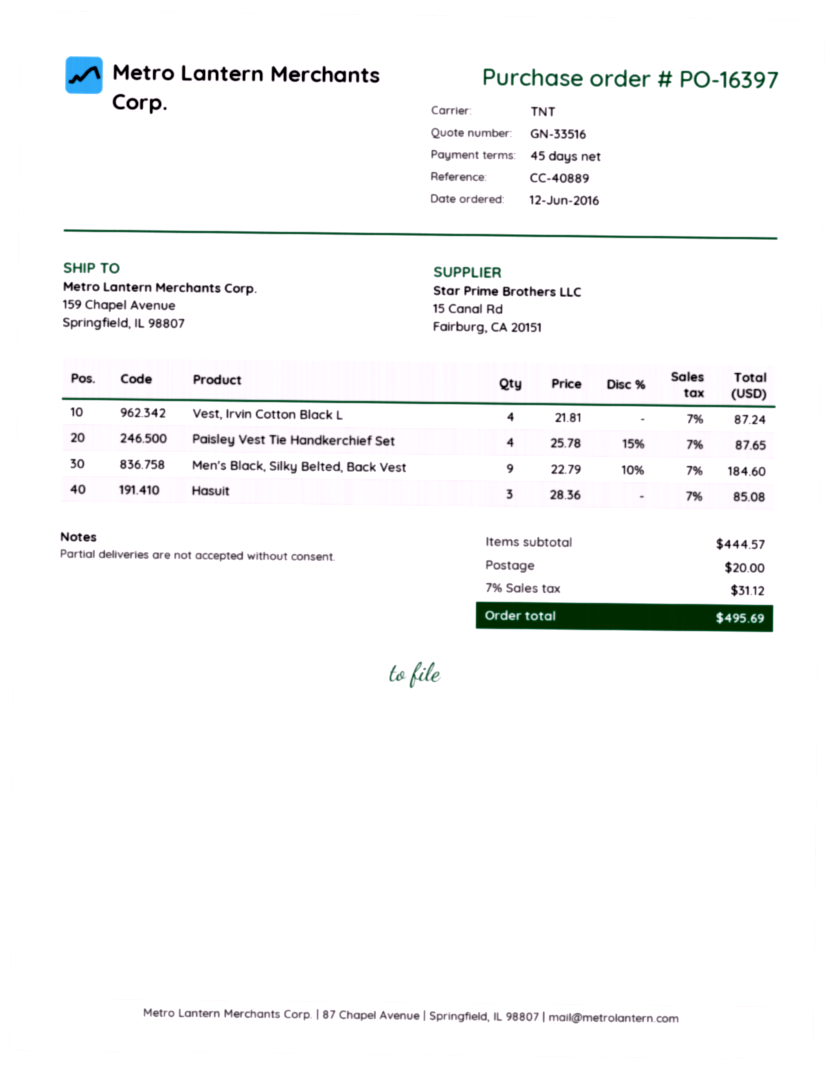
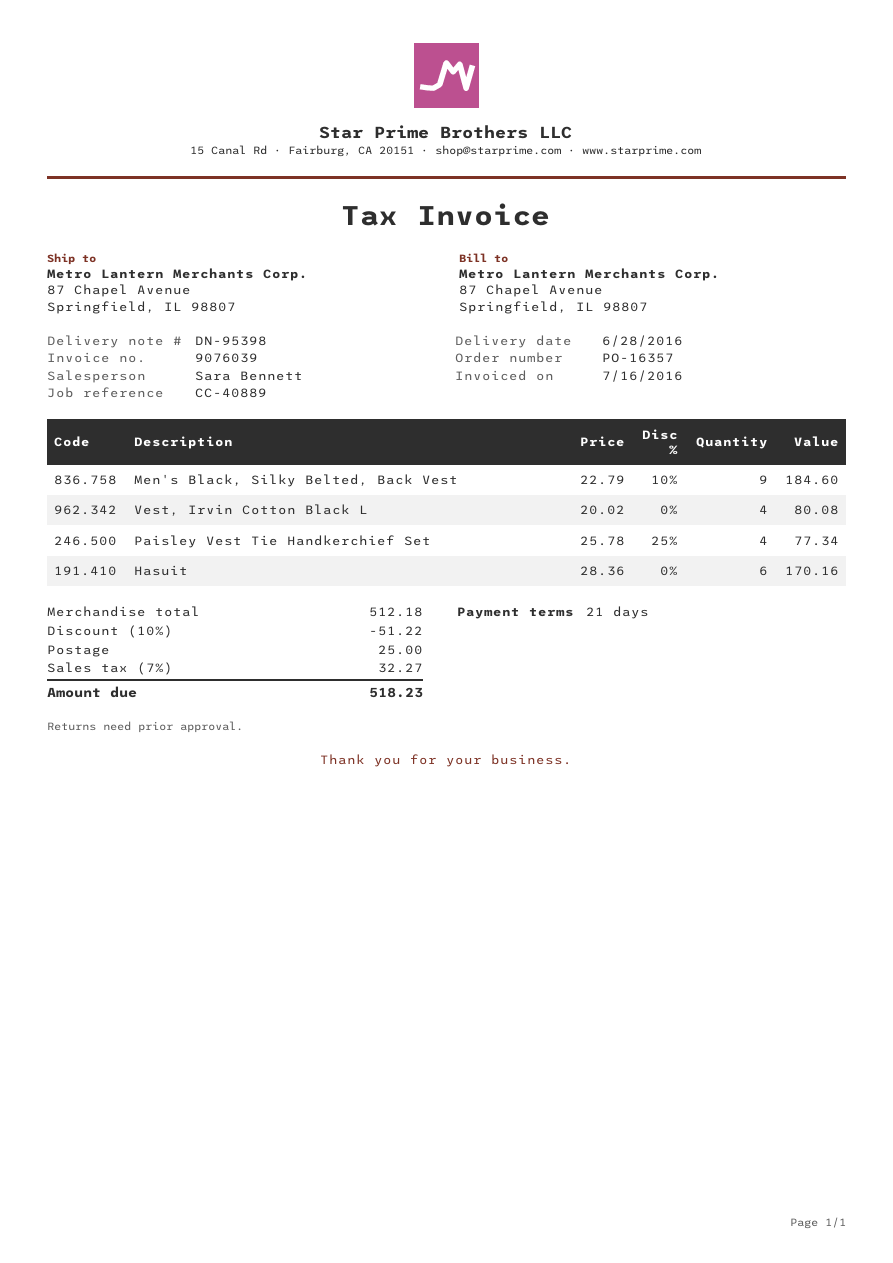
order number: PO-16397 -> PO-16357
payment terms: 45 days -> 21 days
ship to: 159 Chapel Avenue, Springfield, IL 98807 -> 87 Chapel Avenue, Springfield, IL 98807
Vest, Irvin Cotton Black L: 4 x 21.81 = 87.24 -> 4 x 20.02 = 80.08
Paisley Vest Tie Handkerchief Set: 4 x 25.78 - 15% = 87.65 -> 4 x 25.78 - 25% = 77.34
Hasuit: 3 x 28.36 = 85.08 -> 6 x 28.36 = 170.16
subtotal: 444.57 -> 512.18
discount: none -> 10% = 51.22
shipping: 20.00 -> 25.00
tax: 7% = 31.12 -> 7% = 32.27
total: 495.69 -> 518.23

